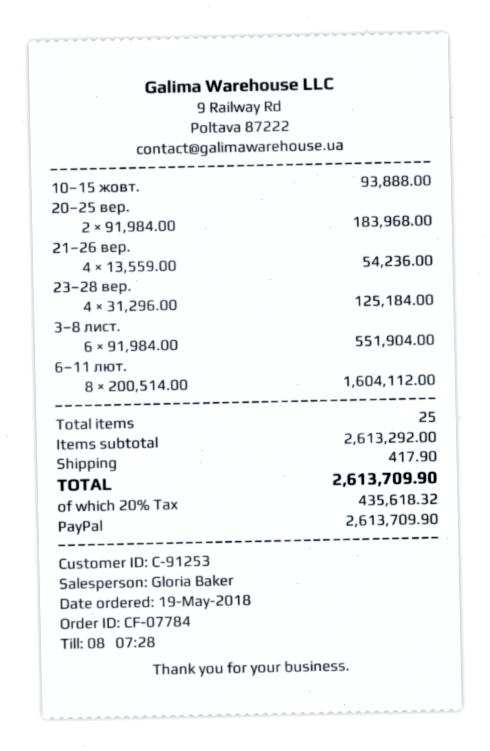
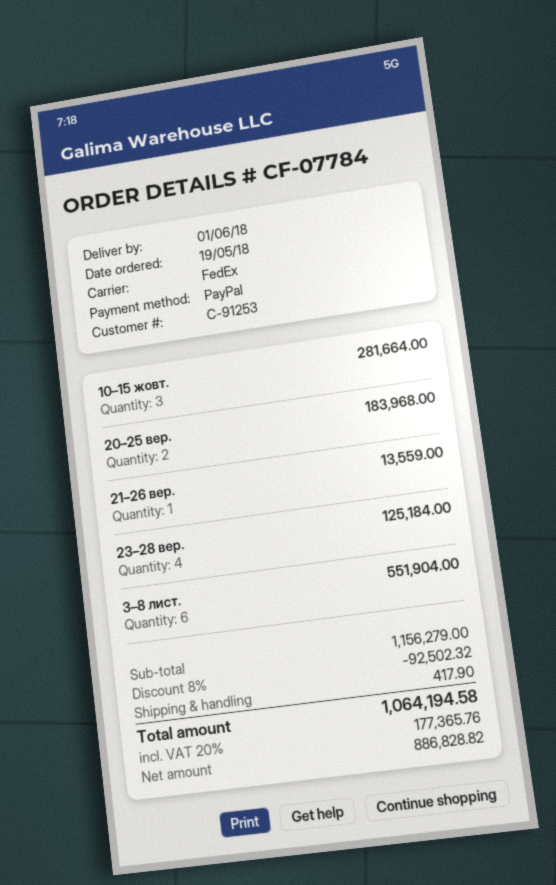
10–15 жовт.: 1 for 93888.00 -> 3 for 281664.00
21–26 вер.: 4 for 54236.00 -> 1 for 13559.00
6–11 лют.: 8 for 1604112.00 -> none
subtotal: 2613292.00 -> 1156279.00
discount: none -> 8% = 92502.32
tax: 20% = 435618.32 -> 20% = 177365.76
total: 2613709.90 -> 1064194.58

